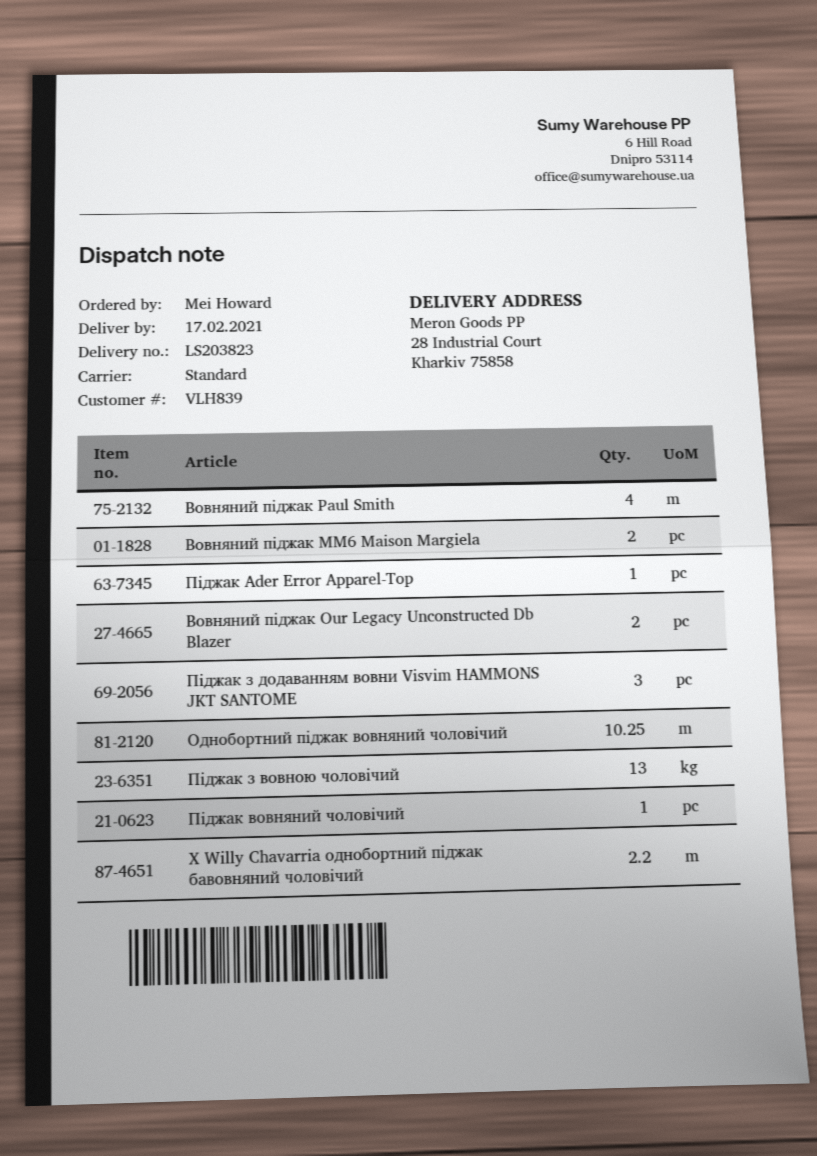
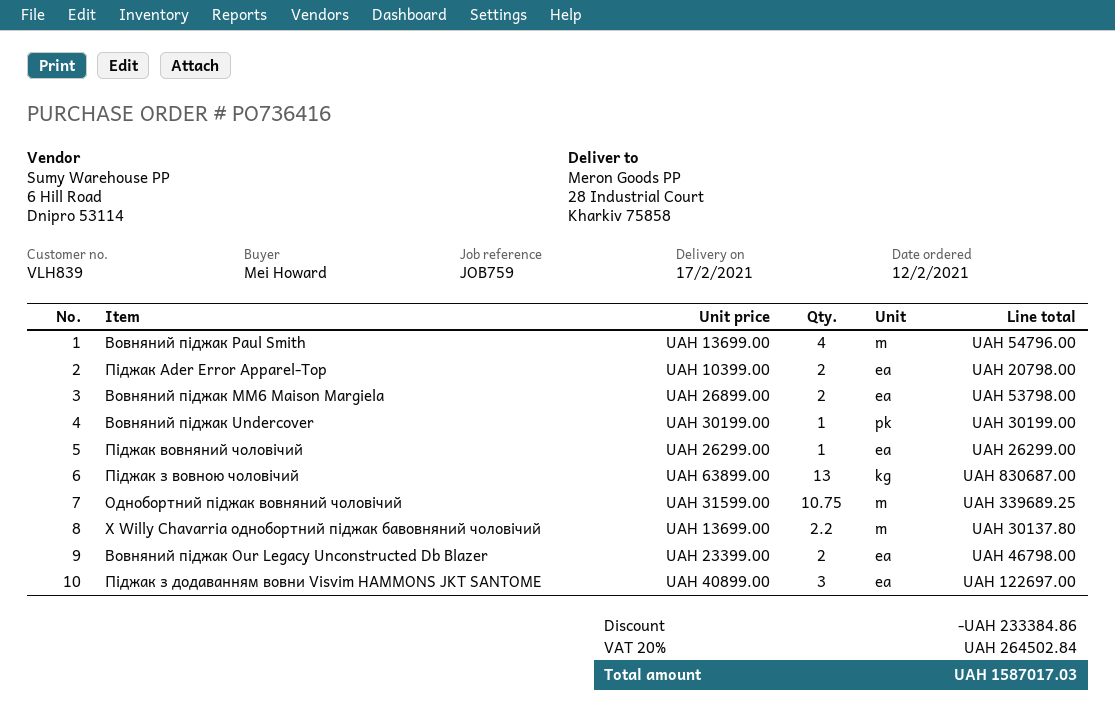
Піджак Ader Error Apparel-Top: 1 -> 2
Однобортний піджак вовняний чоловічий: 10.25 -> 10.75
Вовняний піджак Undercover: none -> 1

